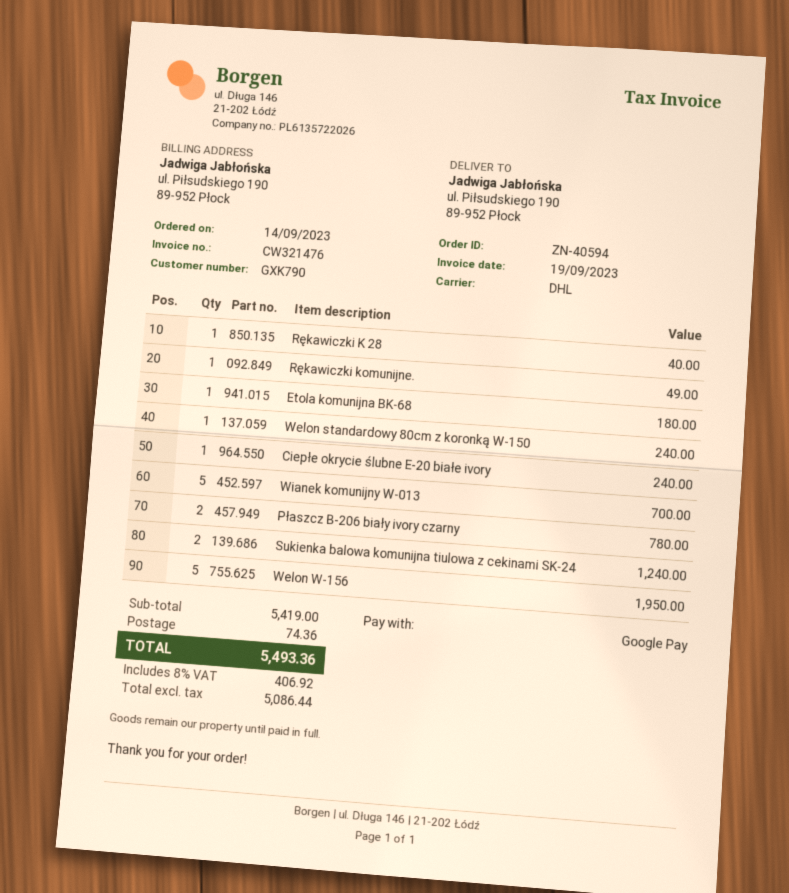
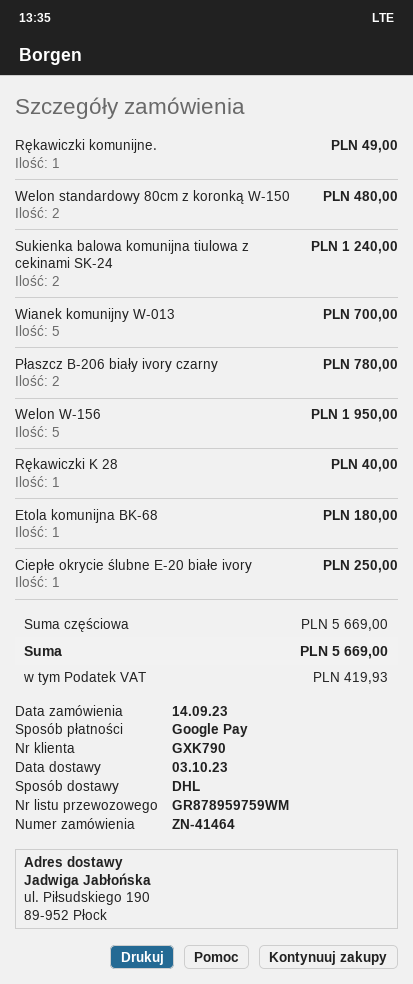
order number: ZN-40594 -> ZN-41464
Welon standardowy 80cm z koronką W-150: 1 for 240.00 -> 2 for 480.00
Ciepłe okrycie ślubne E-20 białe ivory: 1 for 240.00 -> 1 for 250.00
subtotal: 5419.00 -> 5669.00
shipping: 74.36 -> none
tax: 406.92 -> 419.93
total: 5493.36 -> 5669.00

